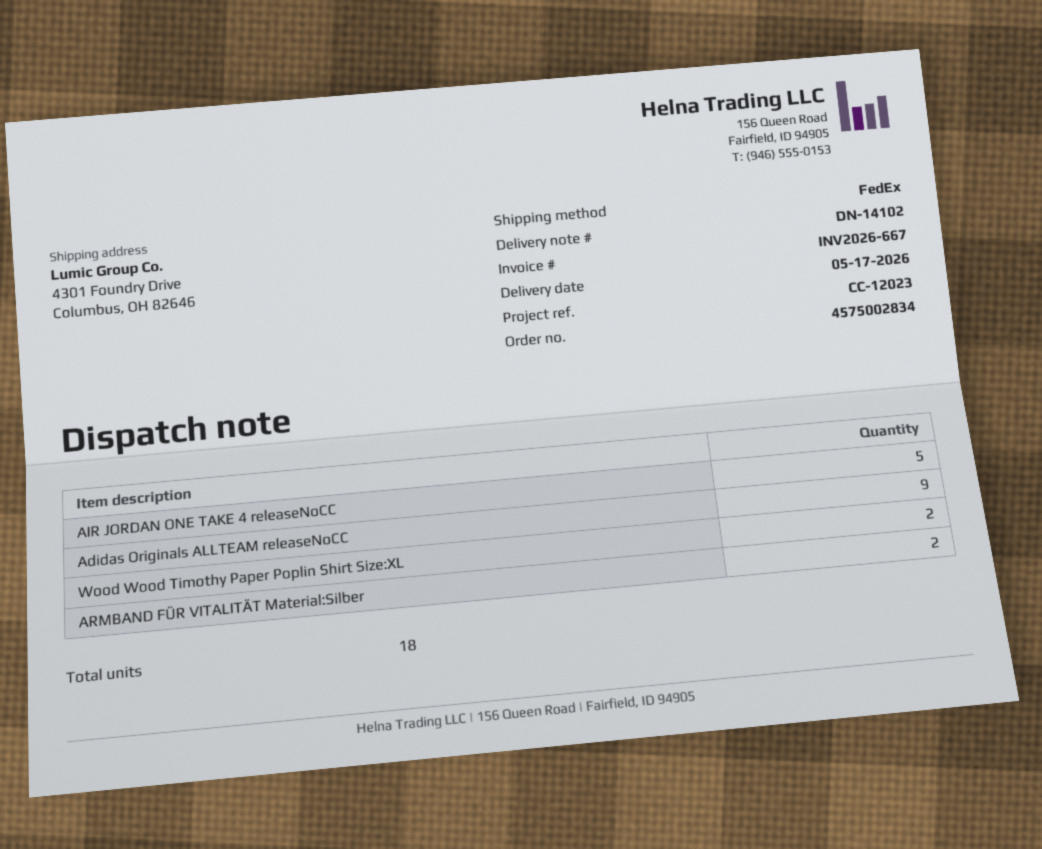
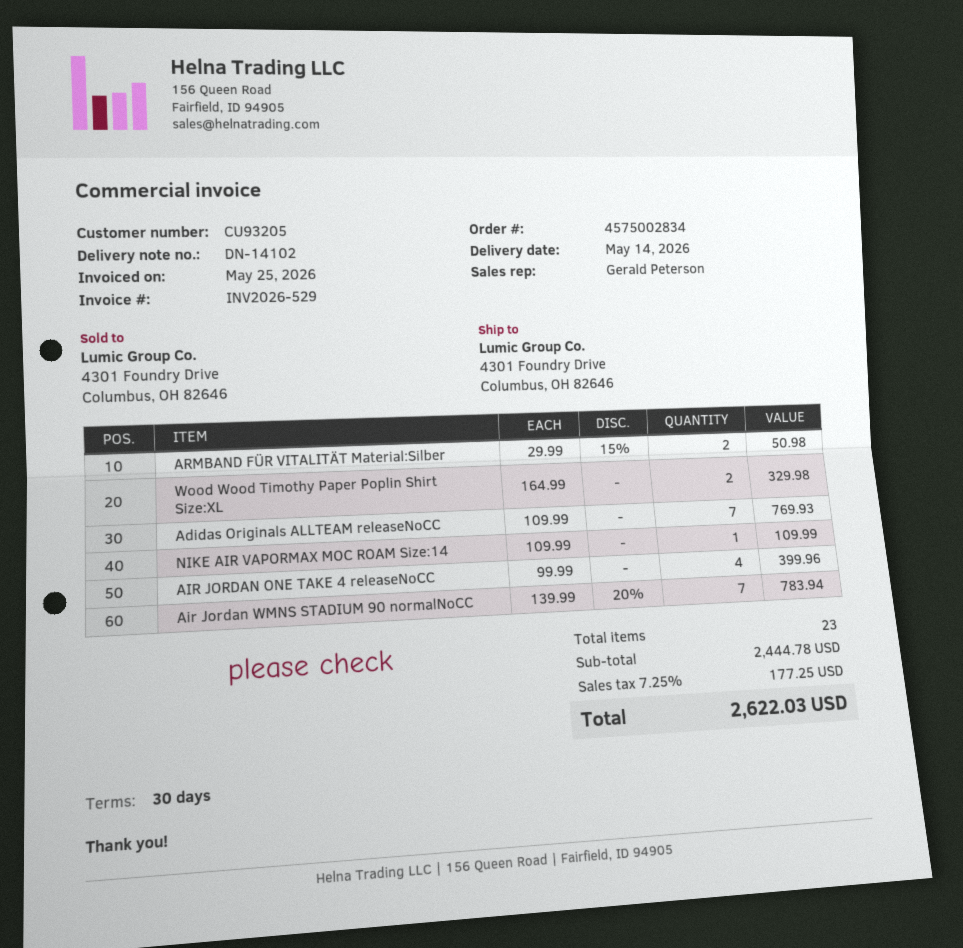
delivery date: 2026-05-17 -> 2026-05-14
invoice number: INV2026-667 -> INV2026-529
AIR JORDAN ONE TAKE 4 releaseNoCC: 5 -> 4
Adidas Originals ALLTEAM releaseNoCC: 9 -> 7
NIKE AIR VAPORMAX MOC ROAM Size:14: none -> 1
Air Jordan WMNS STADIUM 90 normalNoCC: none -> 7
total quantity: 18 -> 23

